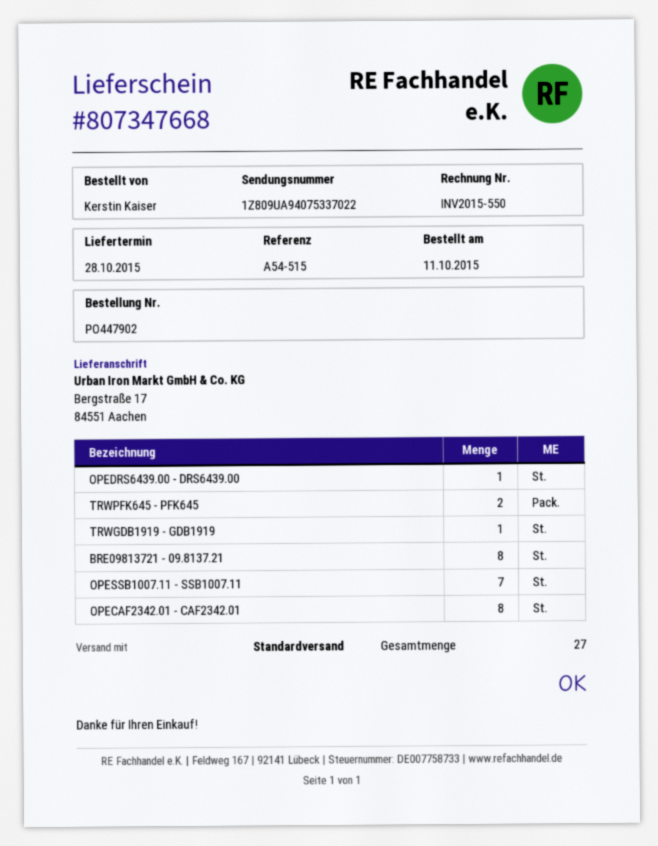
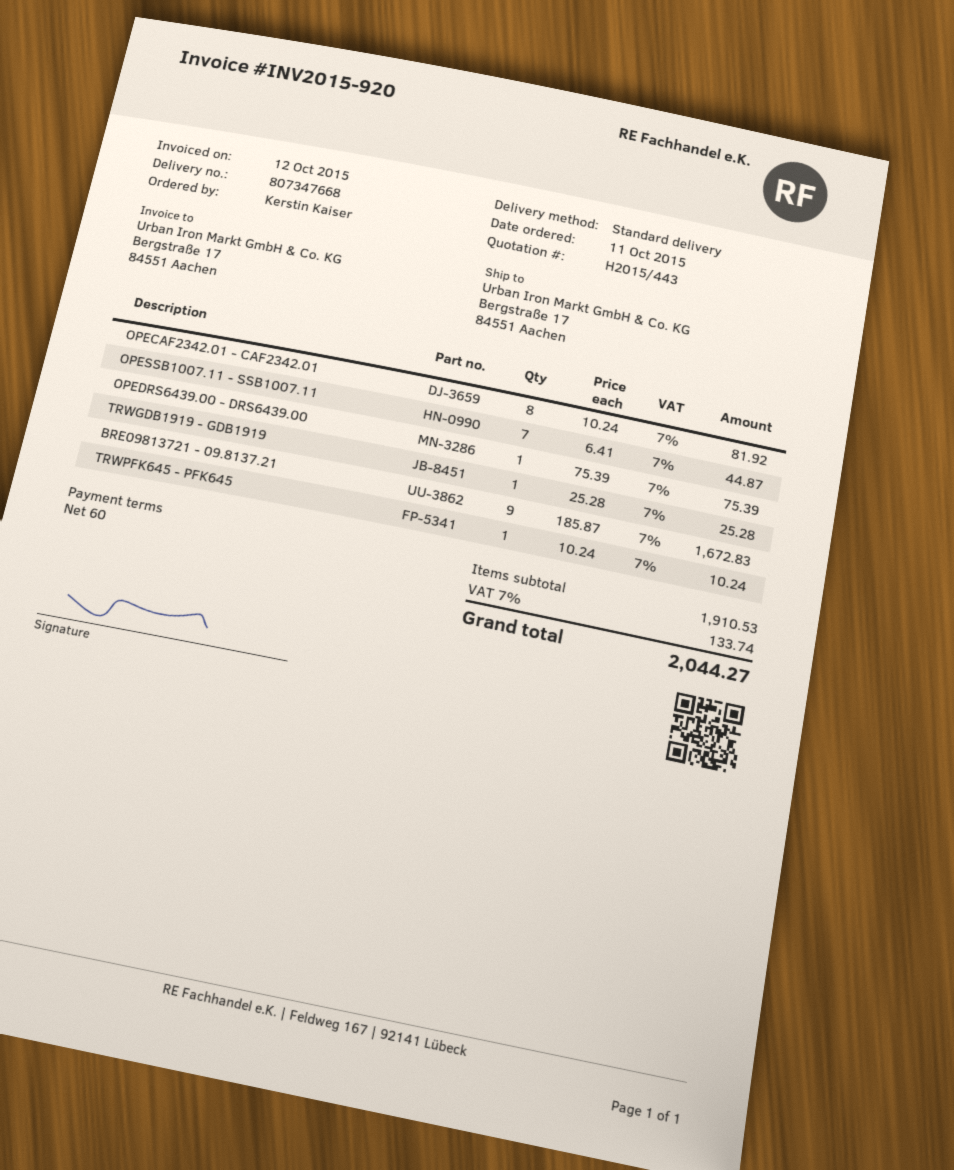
invoice number: INV2015-550 -> INV2015-920
TRWPFK645 - PFK645: 2 -> 1
BRE09813721 - 09.8137.21: 8 -> 9

